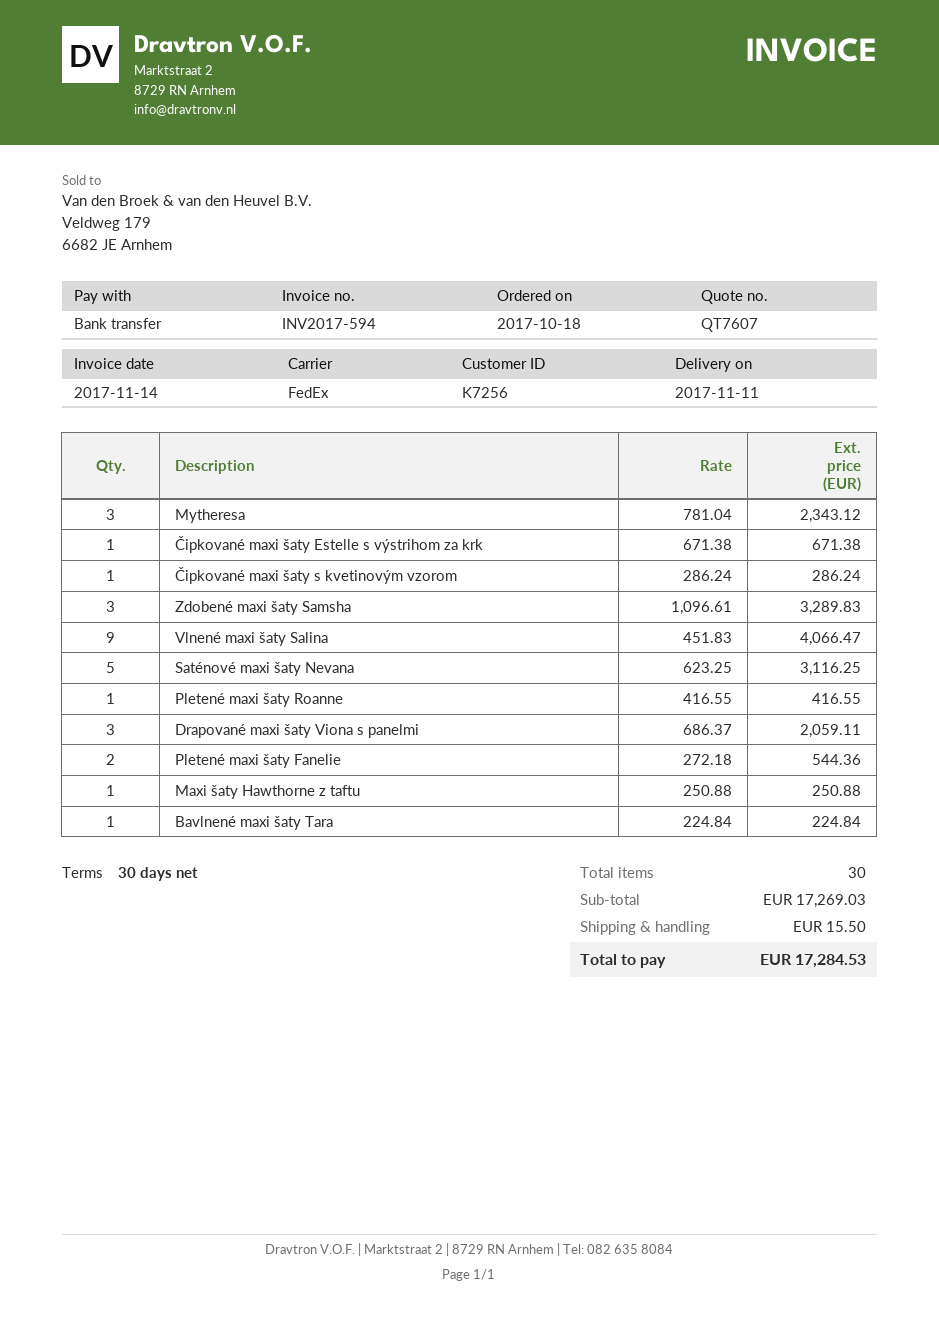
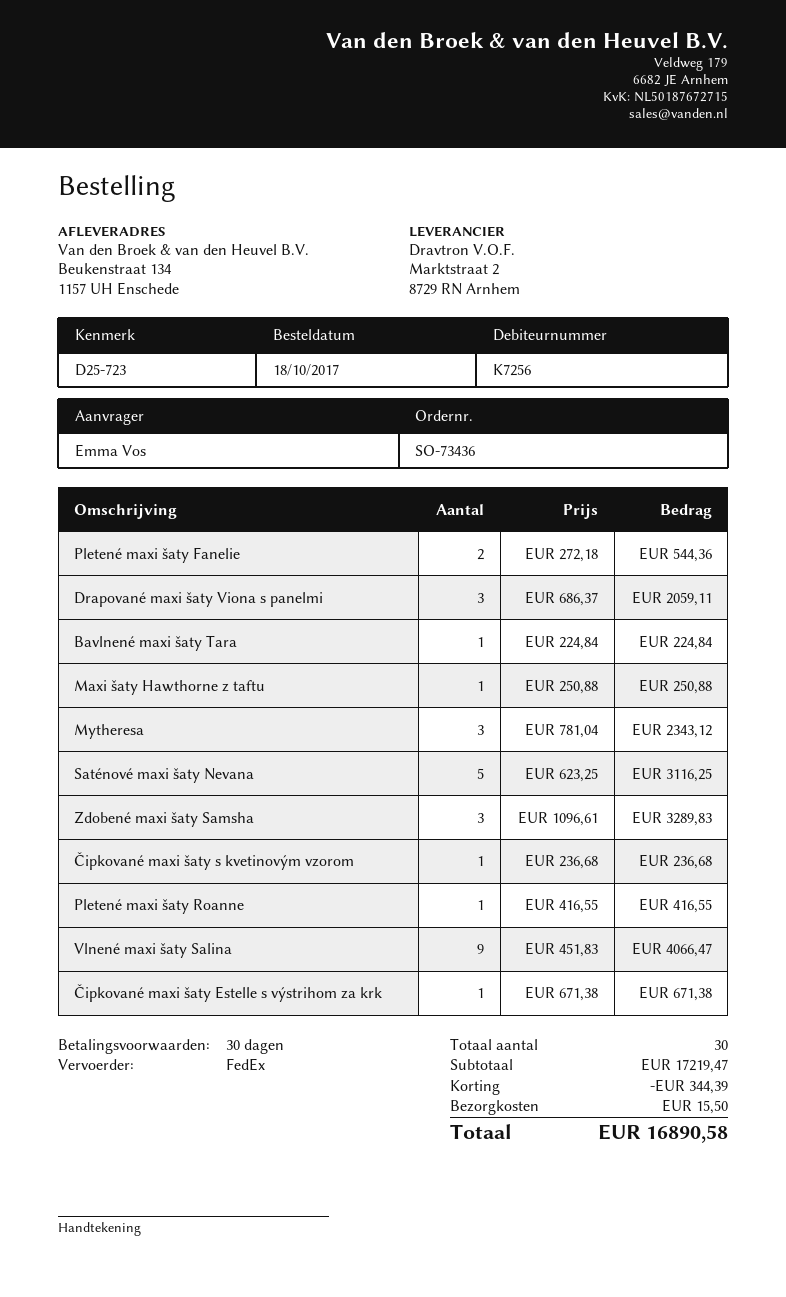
Čipkované maxi šaty s kvetinovým vzorom: 1 x 286.24 = 286.24 -> 1 x 236.68 = 236.68
subtotal: 17269.03 -> 17219.47
discount: none -> 344.39
total: 17284.53 -> 16890.58

